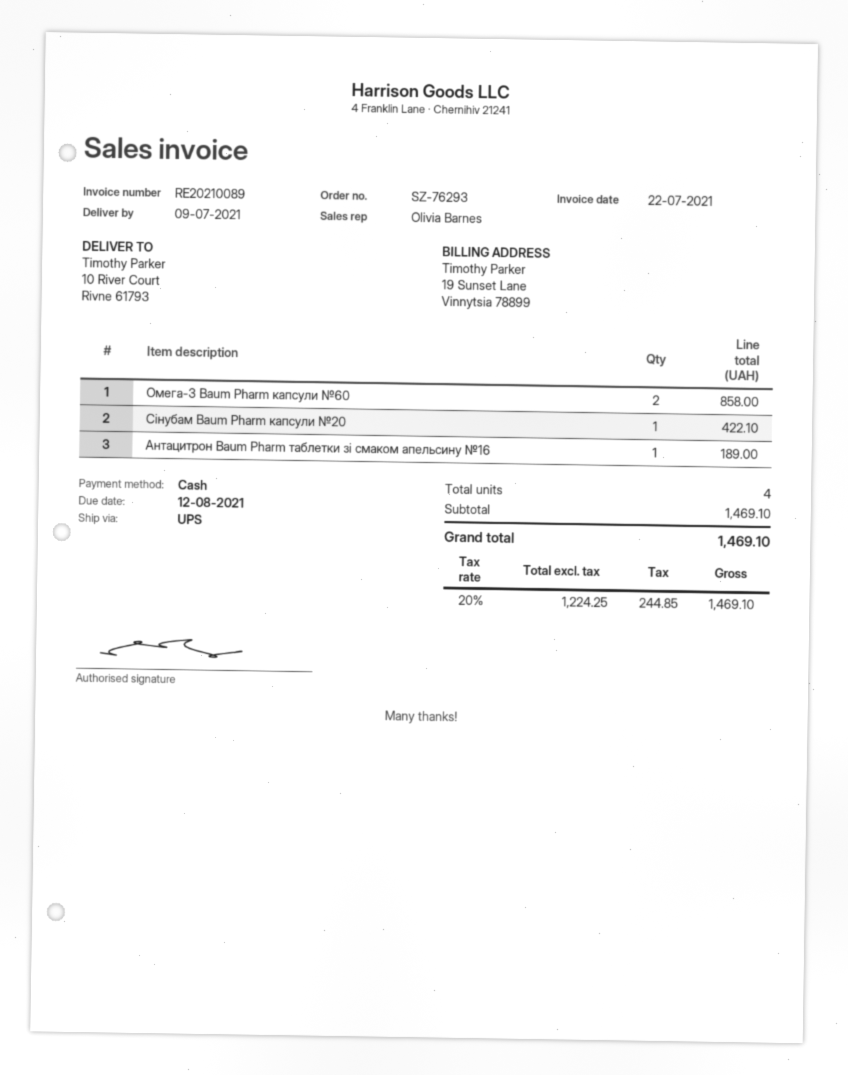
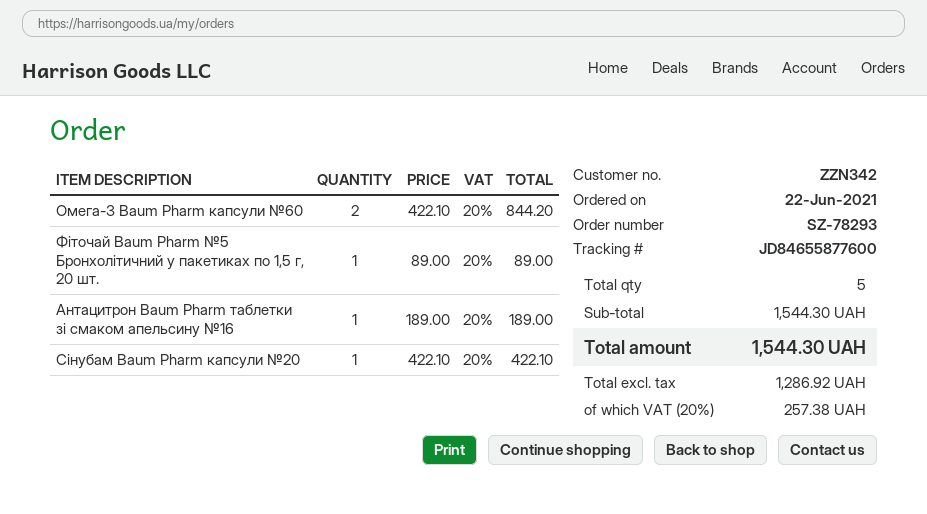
order number: SZ-76293 -> SZ-78293
Омега-3 Baum Pharm капсули №60: 2 for 858.00 -> 2 for 844.20
Фіточай Baum Pharm №5 Бронхолітичний у пакетиках по 1,5 г, 20 шт.: none -> 1 for 89.00
total quantity: 4 -> 5
subtotal: 1469.10 -> 1544.30
net: 1224.25 -> 1286.92
tax: 20% = 244.85 -> 20% = 257.38
total: 1469.10 -> 1544.30

